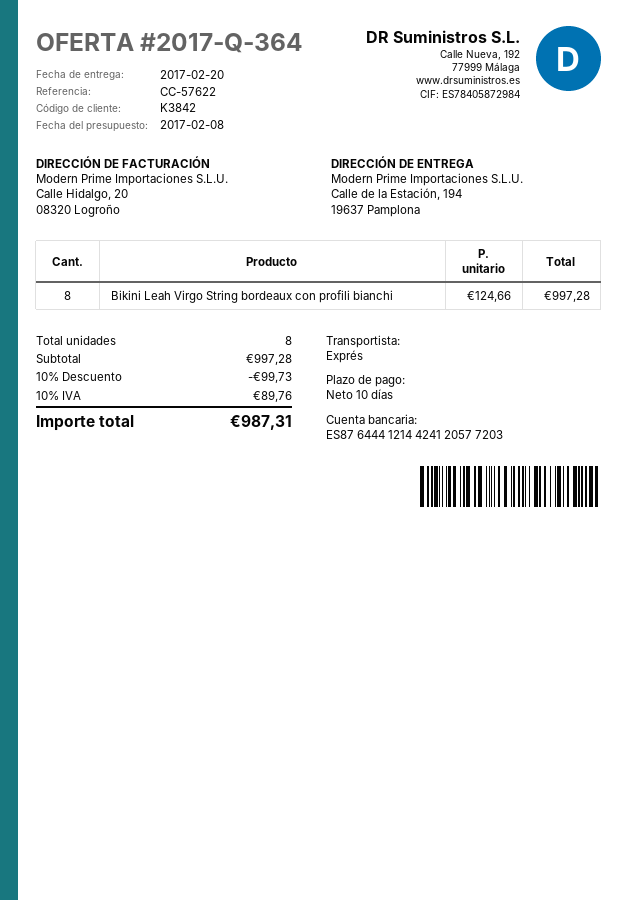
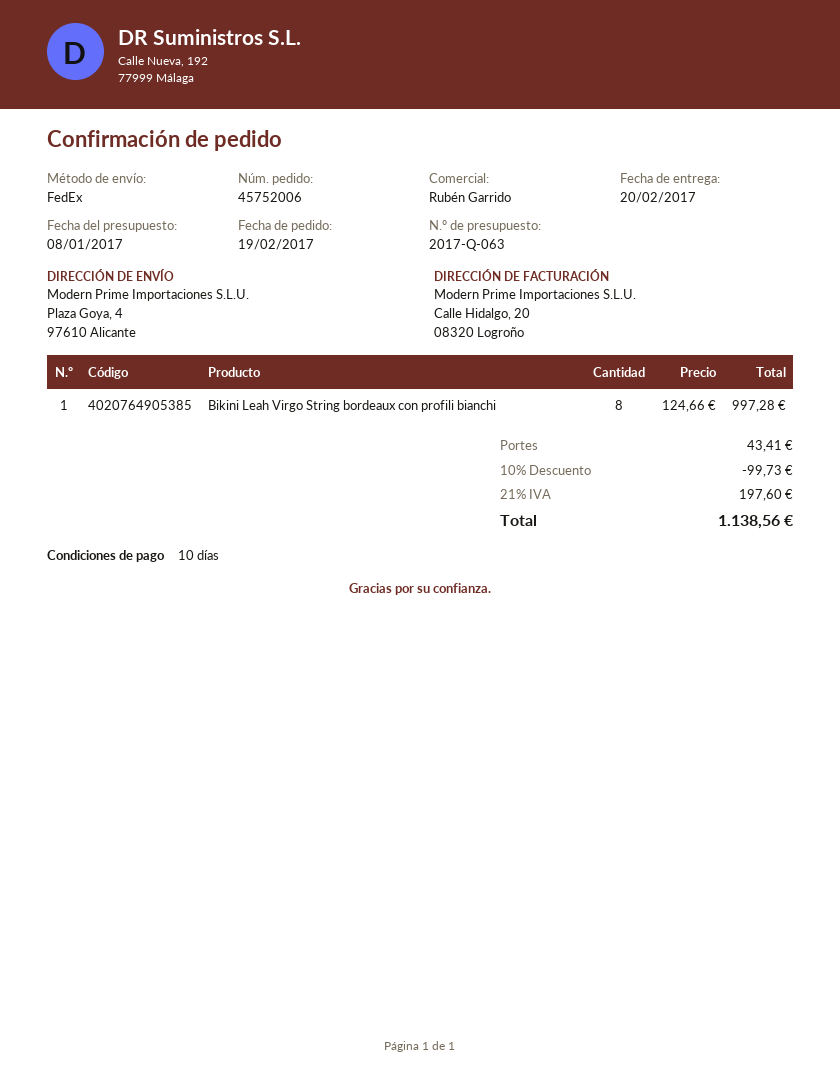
quote number: 2017-Q-364 -> 2017-Q-063
quote date: 2017-02-08 -> 2017-01-08
shipping method: express -> FedEx
ship to: Calle de la Estación, 194, 19637 Pamplona -> Plaza Goya, 4, 97610 Alicante
shipping: none -> 43.41
tax: 10% = 89.76 -> 21% = 197.60
total: 987.31 -> 1138.56

